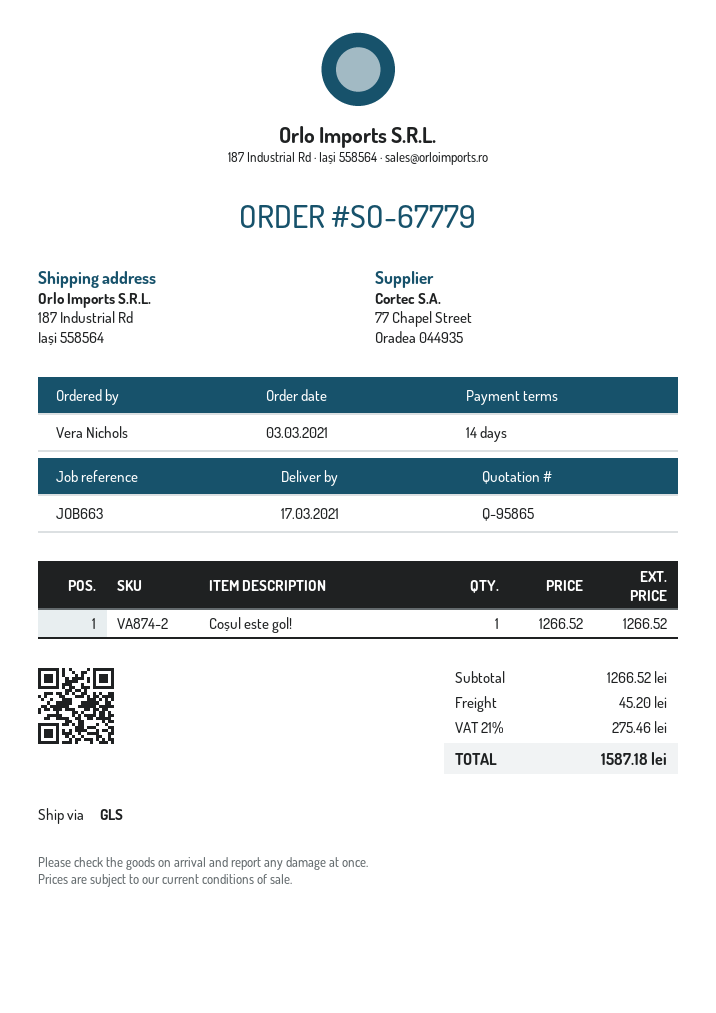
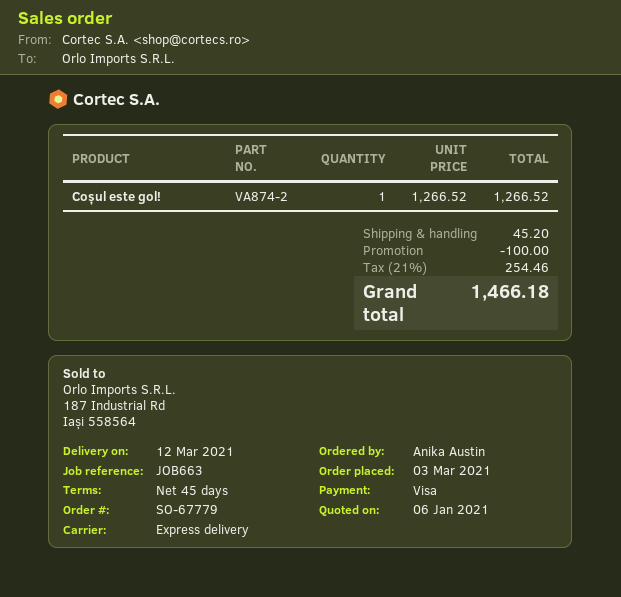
delivery date: 2021-03-17 -> 2021-03-12
payment terms: 14 days -> 45 days
ordered by: Vera Nichols -> Anika Austin
shipping method: GLS -> express
discount: none -> 100.00
tax: 21% = 275.46 -> 21% = 254.46
total: 1587.18 -> 1466.18

